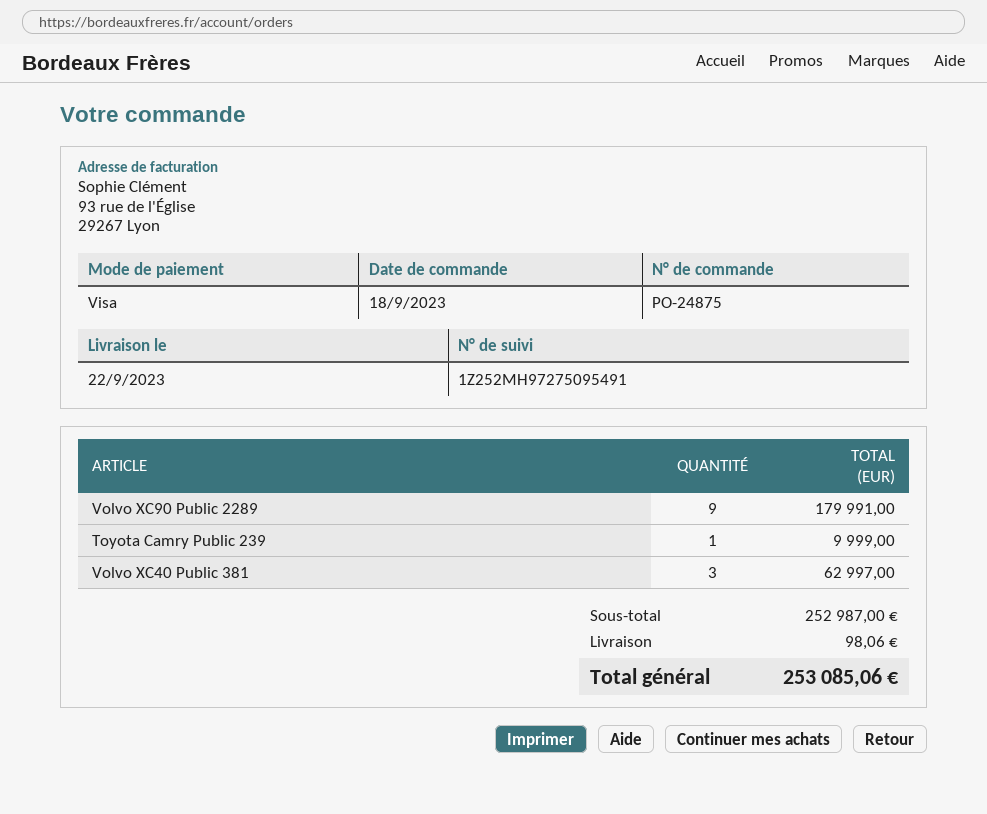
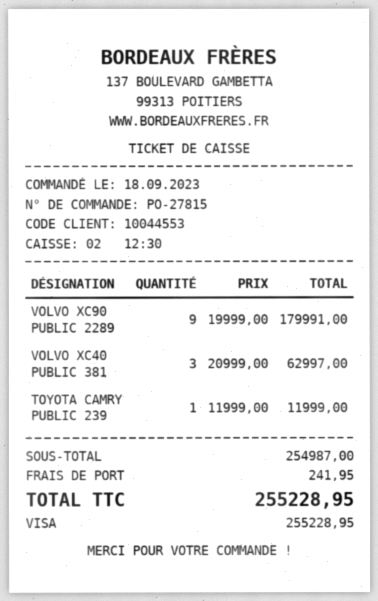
order number: PO-24875 -> PO-27815
Toyota Camry Public 239: 1 for 9999.00 -> 1 for 11999.00
subtotal: 252987.00 -> 254987.00
shipping: 98.06 -> 241.95
total: 253085.06 -> 255228.95

